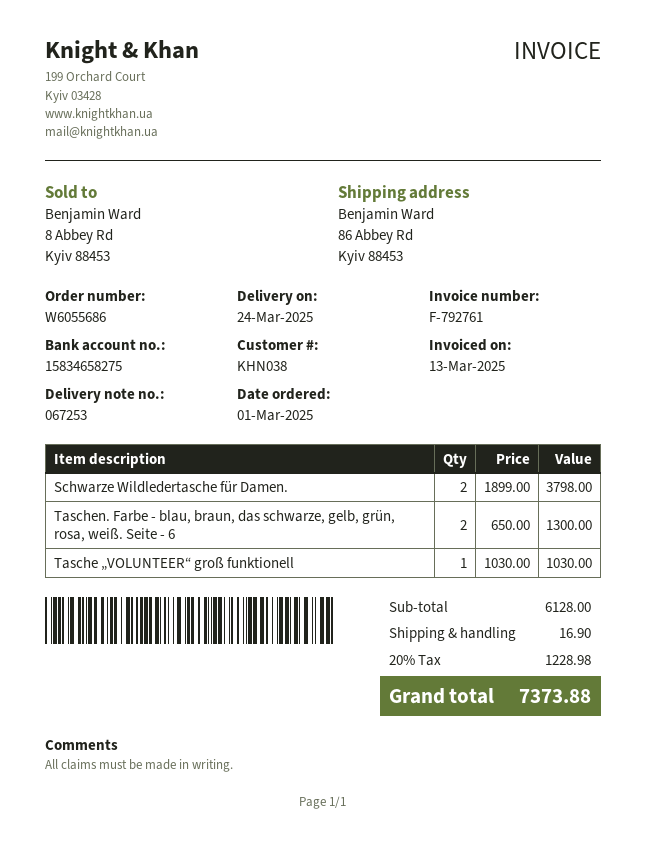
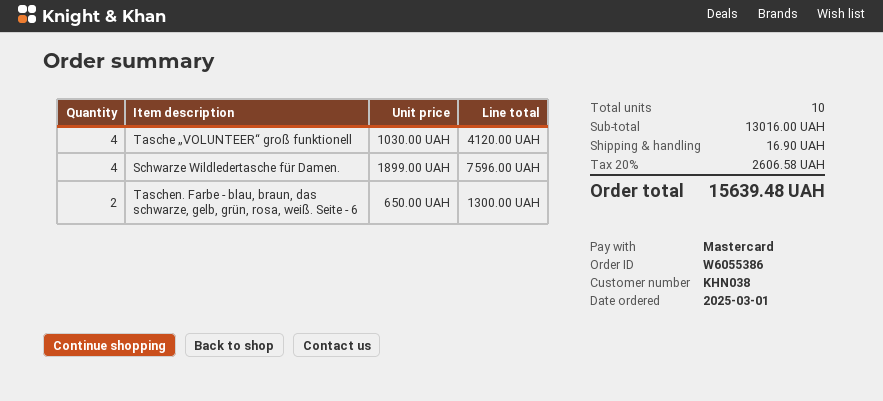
order number: W6055686 -> W6055386
Schwarze Wildledertasche für Damen.: 2 x 1899.00 = 3798.00 -> 4 x 1899.00 = 7596.00
Tasche „VOLUNTEER“ groß funktionell: 1 x 1030.00 = 1030.00 -> 4 x 1030.00 = 4120.00
subtotal: 6128.00 -> 13016.00
tax: 20% = 1228.98 -> 20% = 2606.58
total: 7373.88 -> 15639.48

